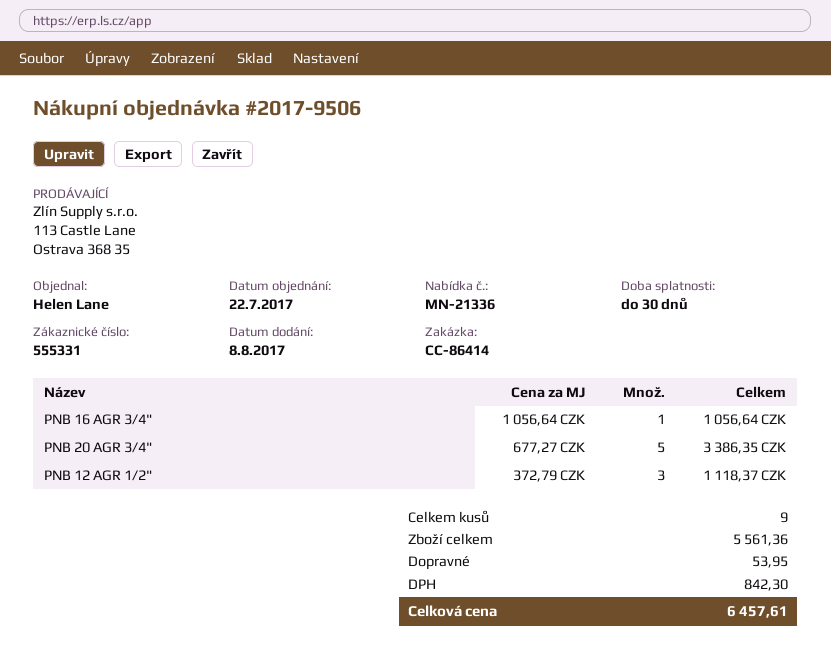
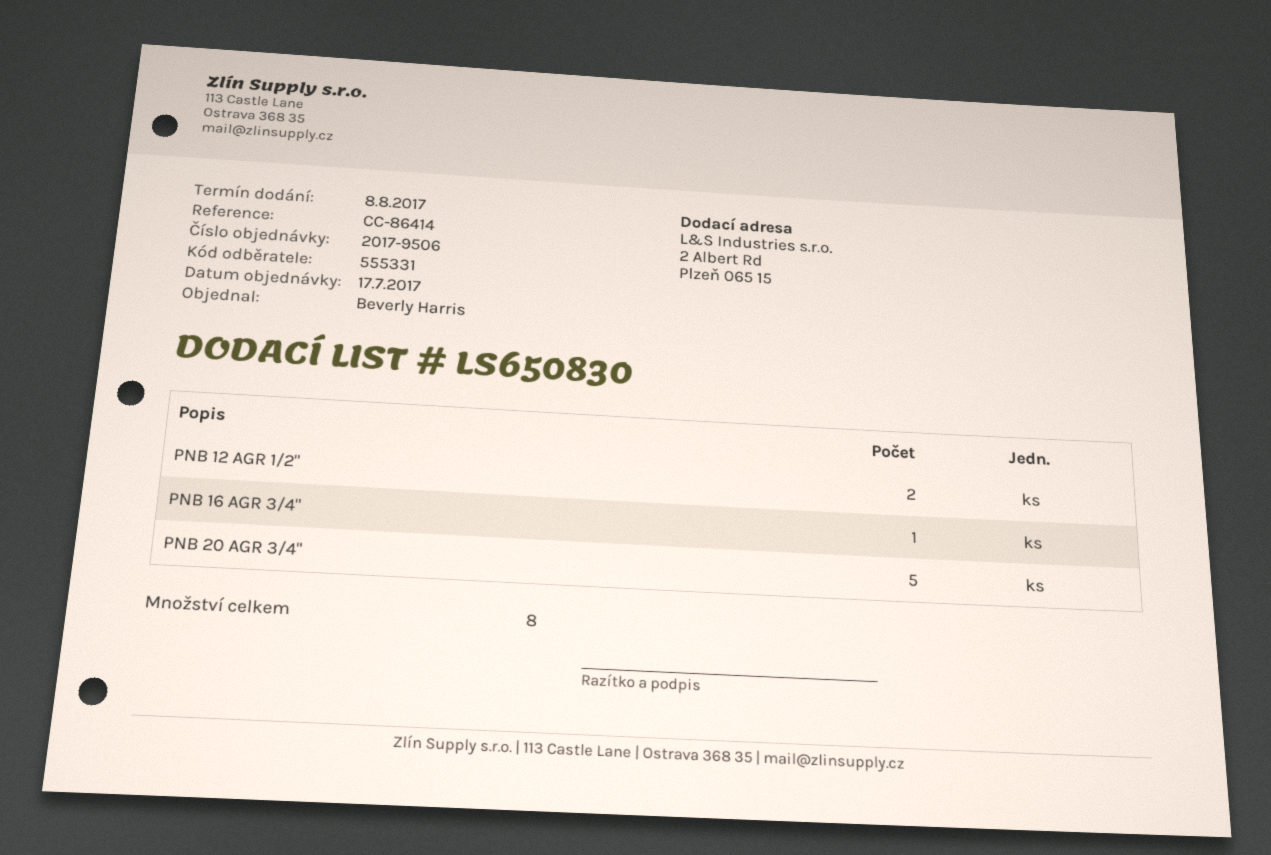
order date: 2017-07-22 -> 2017-07-17
ordered by: Helen Lane -> Beverly Harris
PNB 12 AGR 1/2": 3 -> 2
total quantity: 9 -> 8

